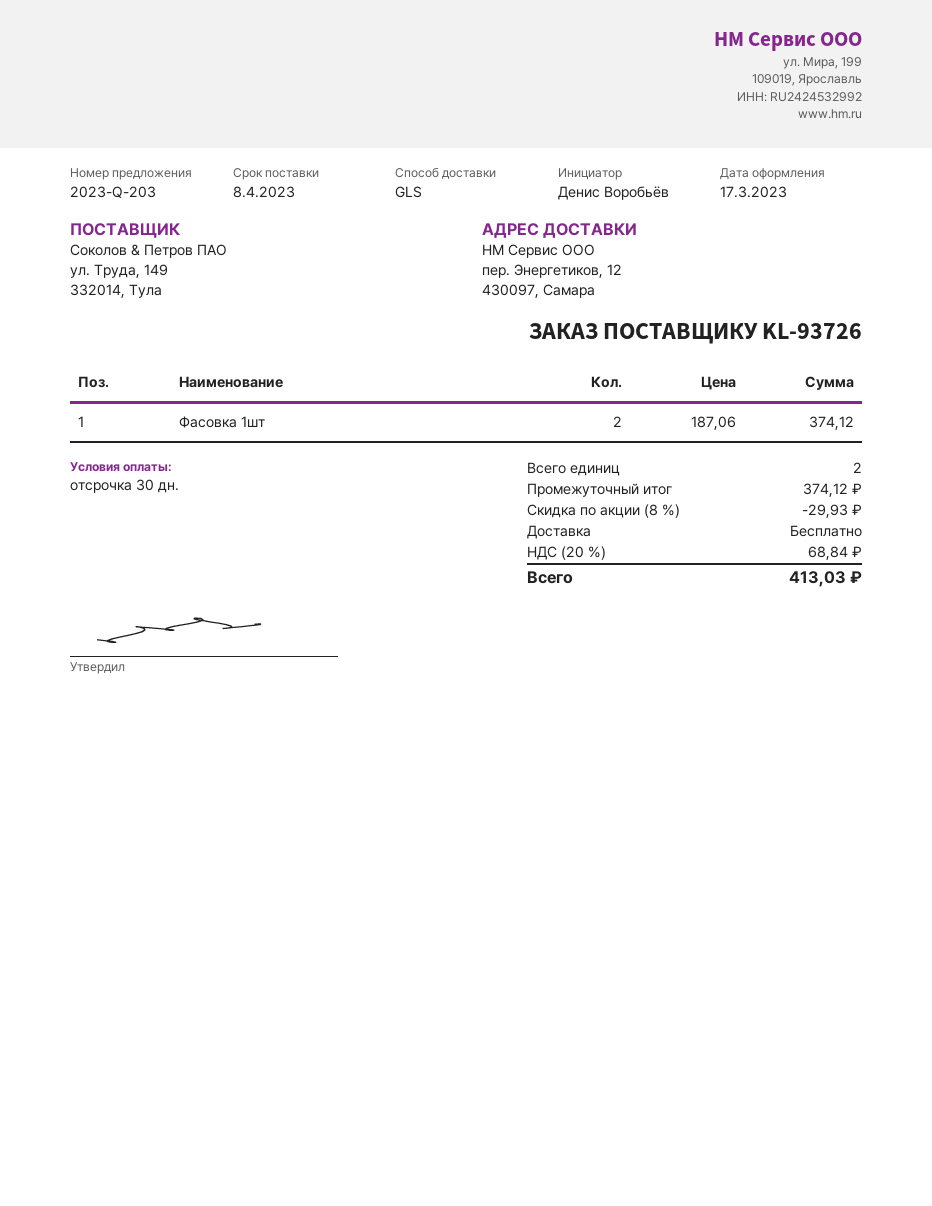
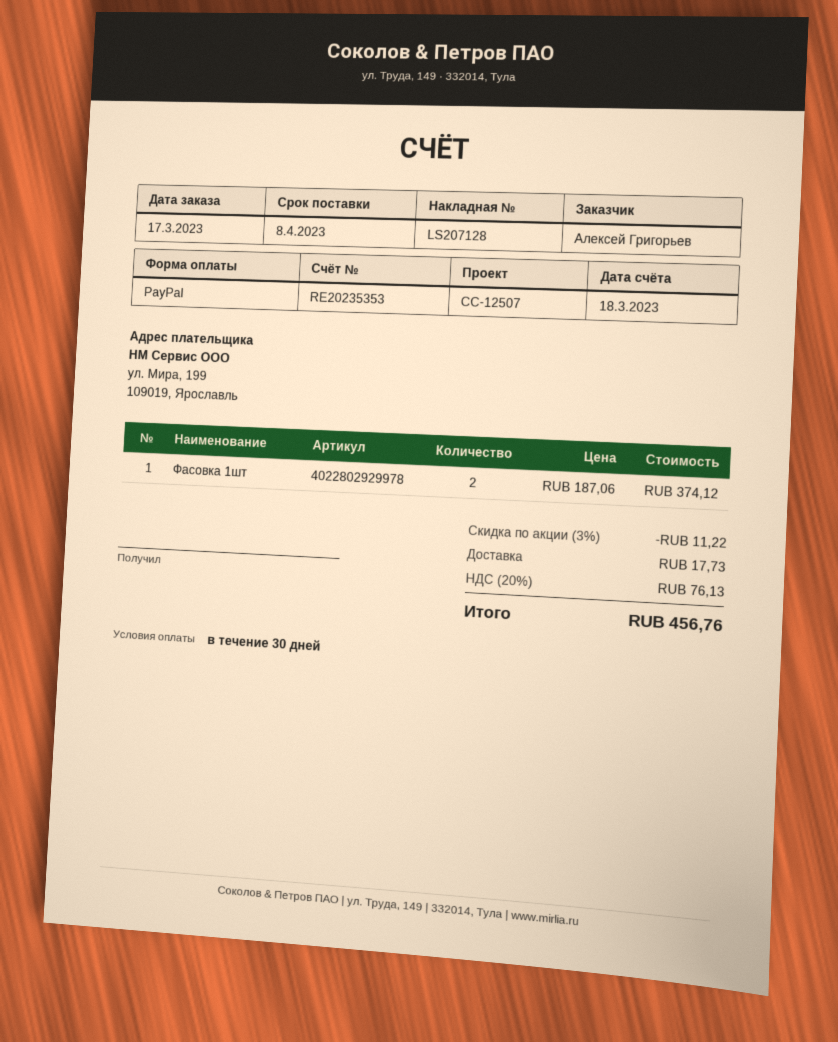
ordered by: Денис Воробьёв -> Алексей Григорьев
discount: 8% = 29.93 -> 3% = 11.22
shipping: 0.00 -> 17.73
tax: 20% = 68.84 -> 20% = 76.13
total: 413.03 -> 456.76

